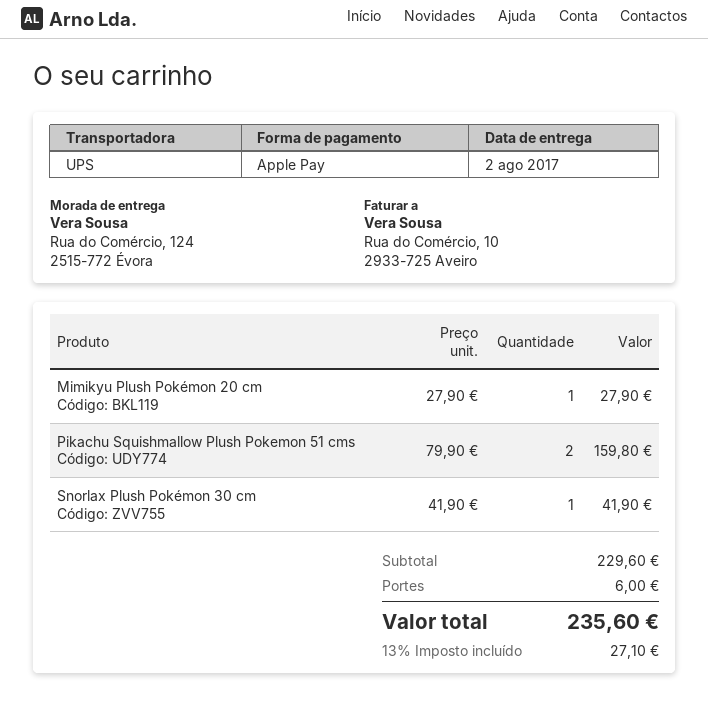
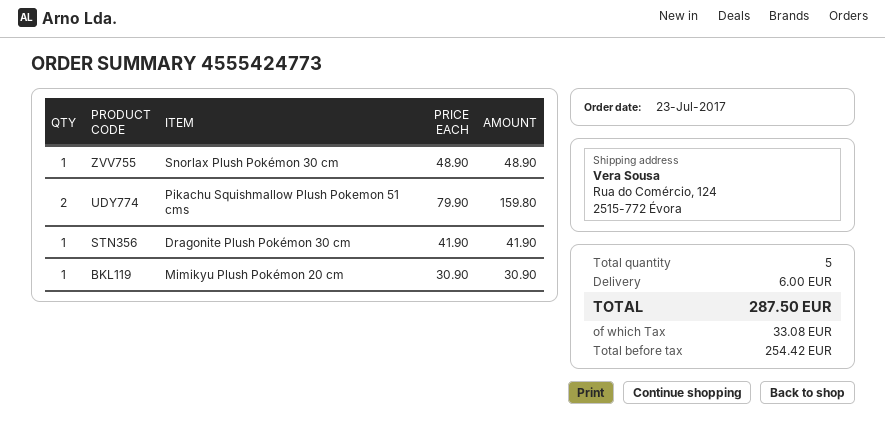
Mimikyu Plush Pokémon 20 cm: 1 x 27.90 = 27.90 -> 1 x 30.90 = 30.90
Snorlax Plush Pokémon 30 cm: 1 x 41.90 = 41.90 -> 1 x 48.90 = 48.90
Dragonite Plush Pokémon 30 cm: none -> 1 x 41.90 = 41.90
tax: 27.10 -> 33.08
total: 235.60 -> 287.50

